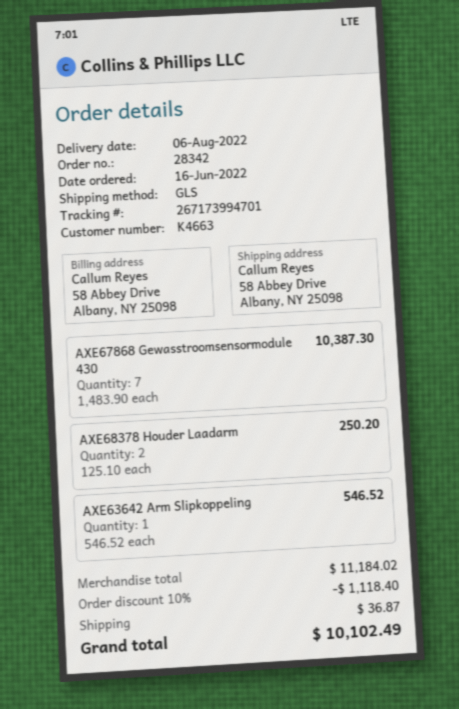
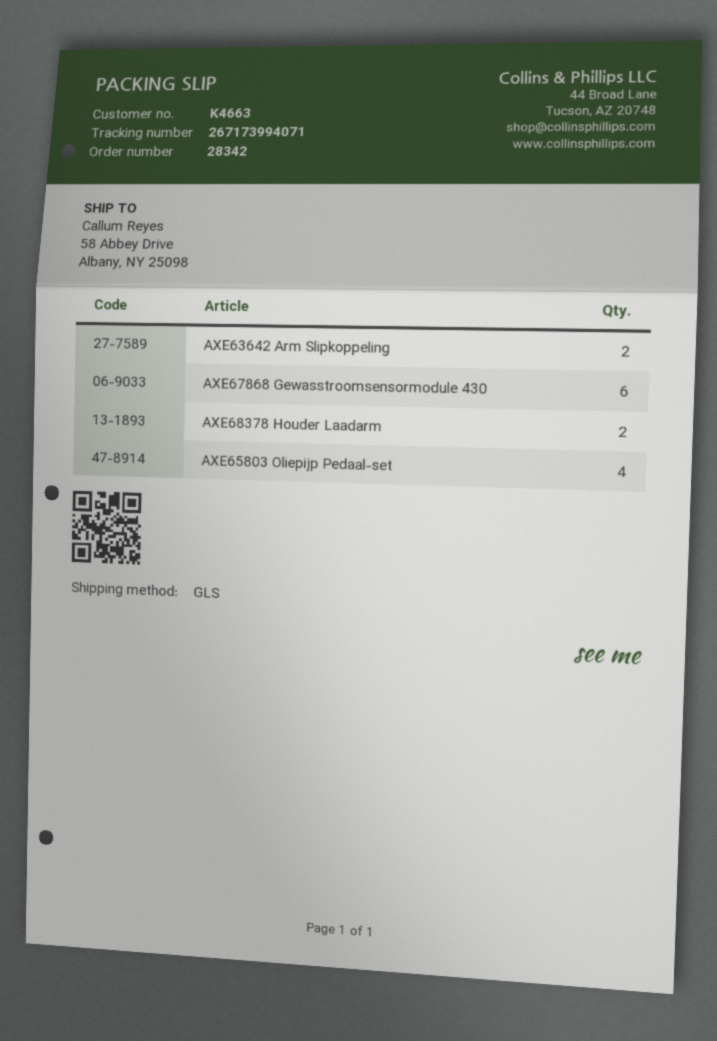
tracking number: 267173994701 -> 267173994071
AXE67868 Gewasstroomsensormodule 430: 7 -> 6
AXE63642 Arm Slipkoppeling: 1 -> 2
AXE65803 Oliepijp Pedaal-set: none -> 4

